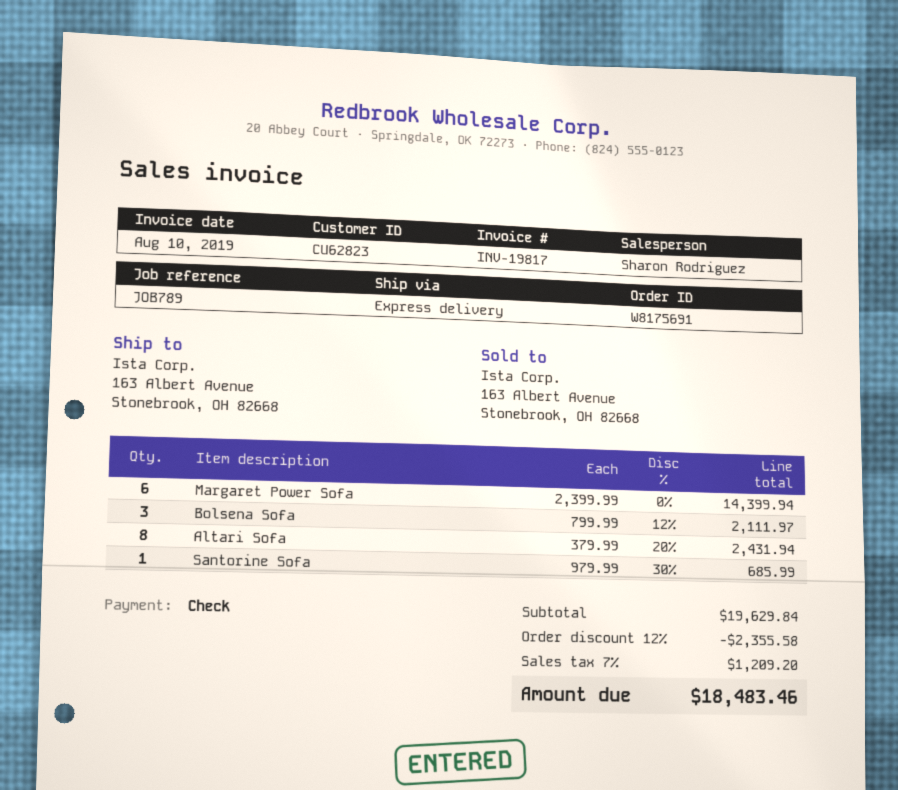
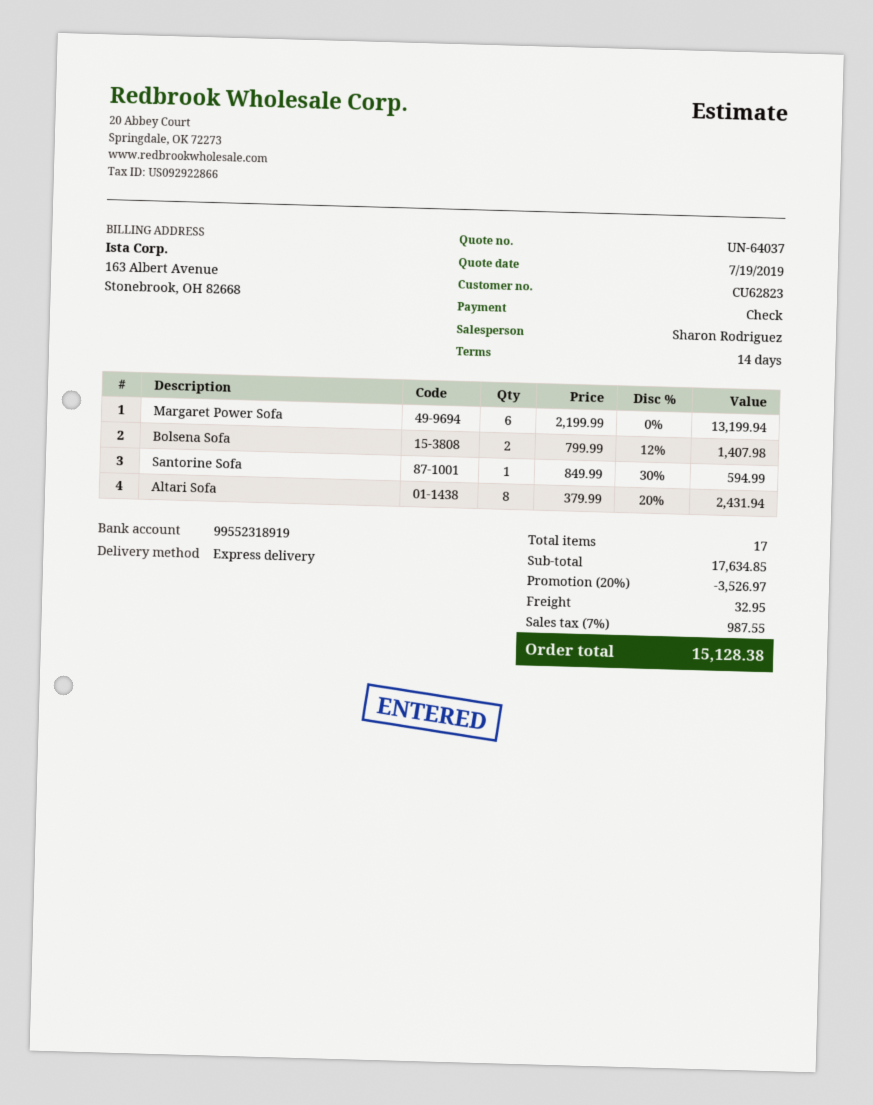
Margaret Power Sofa: 6 x 2399.99 = 14399.94 -> 6 x 2199.99 = 13199.94
Bolsena Sofa: 3 x 799.99 - 12% = 2111.97 -> 2 x 799.99 - 12% = 1407.98
Santorine Sofa: 1 x 979.99 - 30% = 685.99 -> 1 x 849.99 - 30% = 594.99
subtotal: 19629.84 -> 17634.85
discount: 12% = 2355.58 -> 20% = 3526.97
shipping: none -> 32.95
tax: 7% = 1209.20 -> 7% = 987.55
total: 18483.46 -> 15128.38

